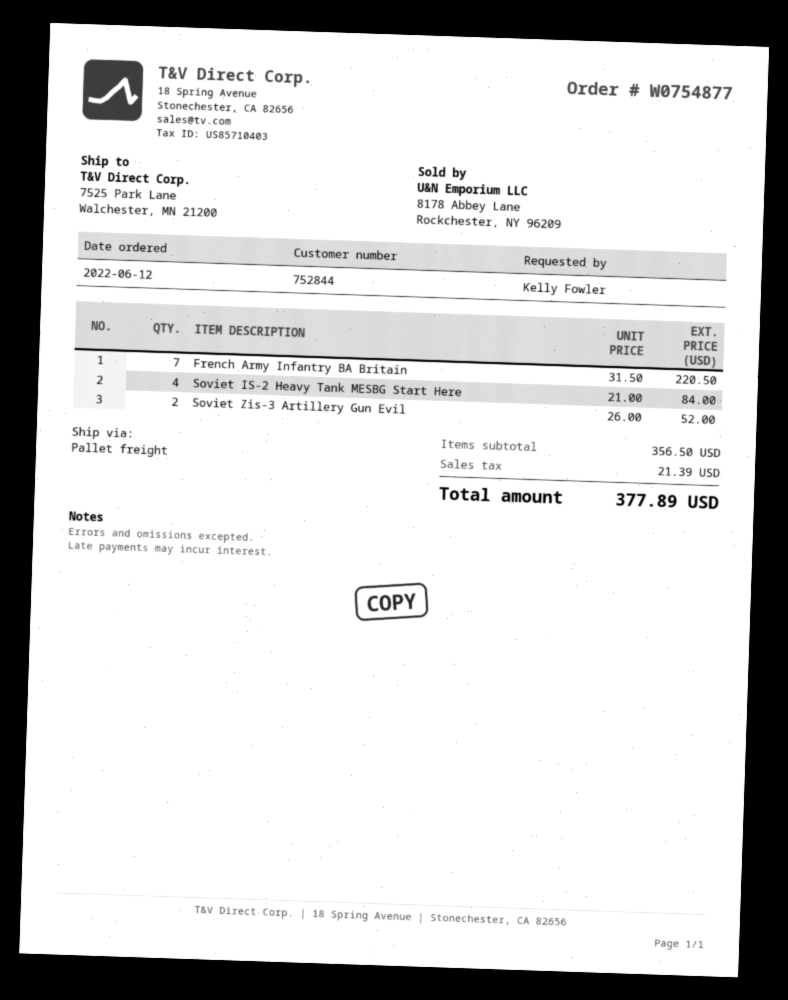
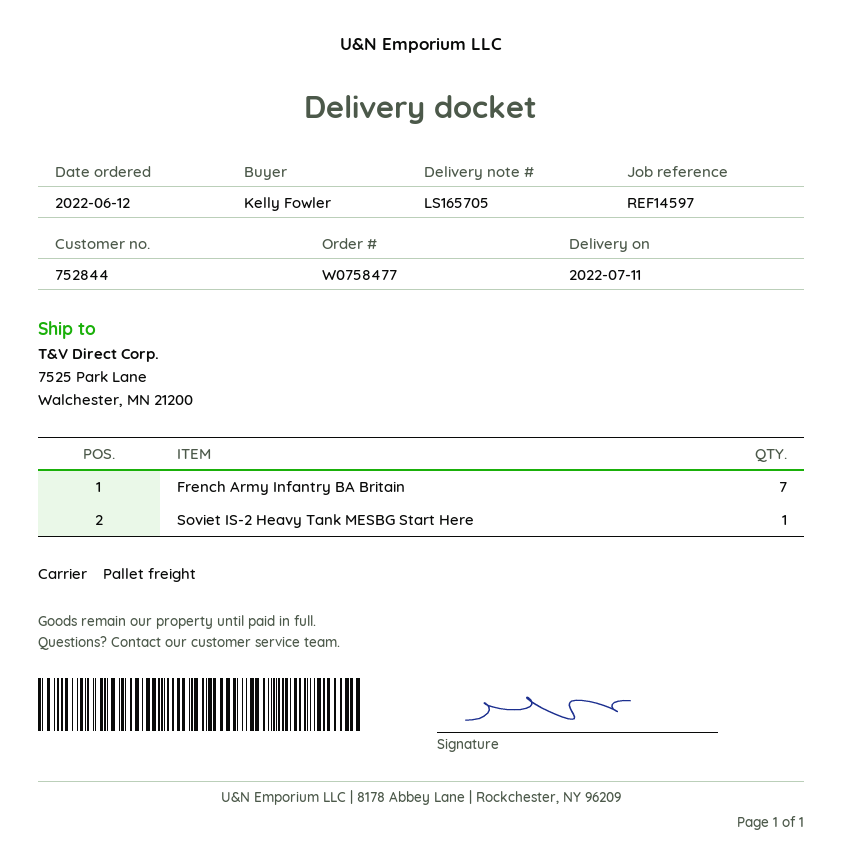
order number: W0754877 -> W0758477
Soviet IS-2 Heavy Tank MESBG Start Here: 4 -> 1
Soviet Zis-3 Artillery Gun Evil: 2 -> none

